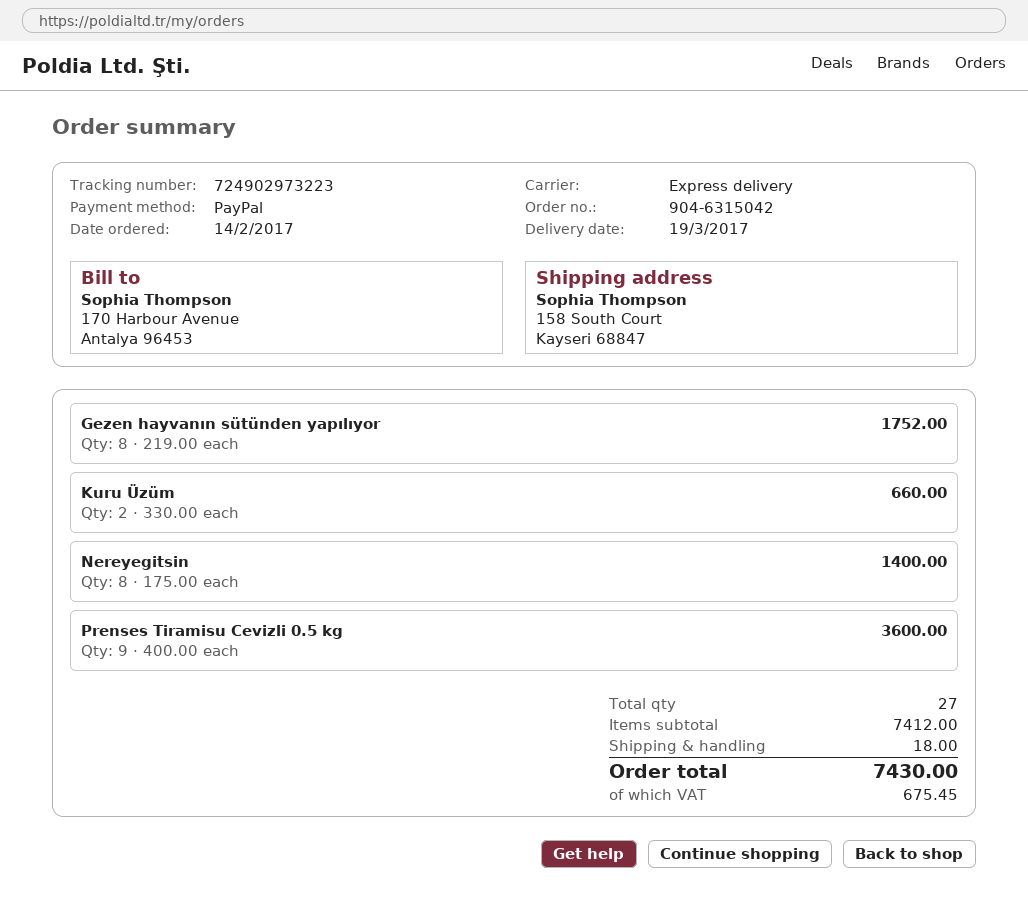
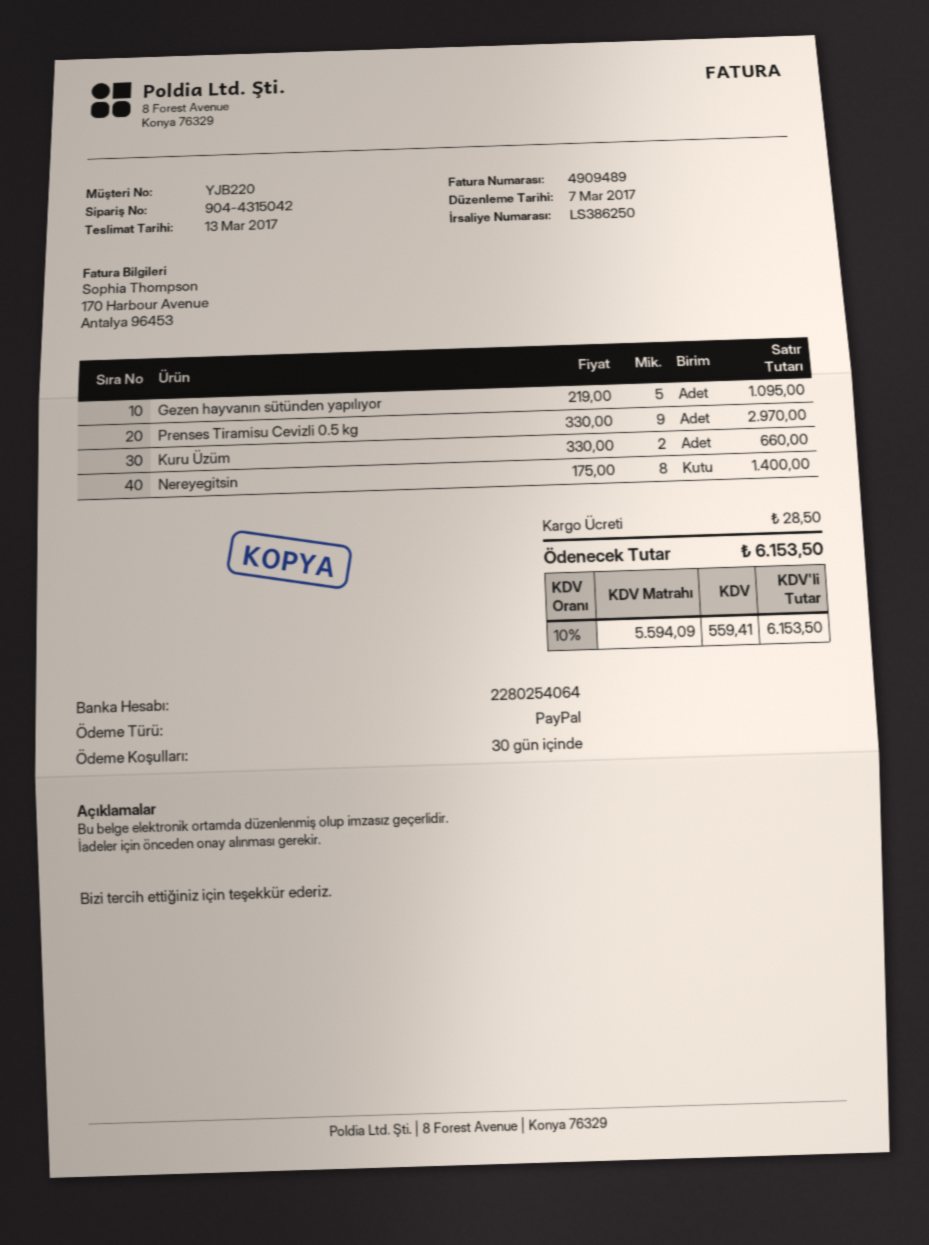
order number: 904-6315042 -> 904-4315042
delivery date: 2017-03-19 -> 2017-03-13
Gezen hayvanın sütünden yapılıyor: 8 x 219.00 = 1752.00 -> 5 x 219.00 = 1095.00
Prenses Tiramisu Cevizli 0.5 kg: 9 x 400.00 = 3600.00 -> 9 x 330.00 = 2970.00
shipping: 18.00 -> 28.50
tax: 675.45 -> 559.41
total: 7430.00 -> 6153.50

